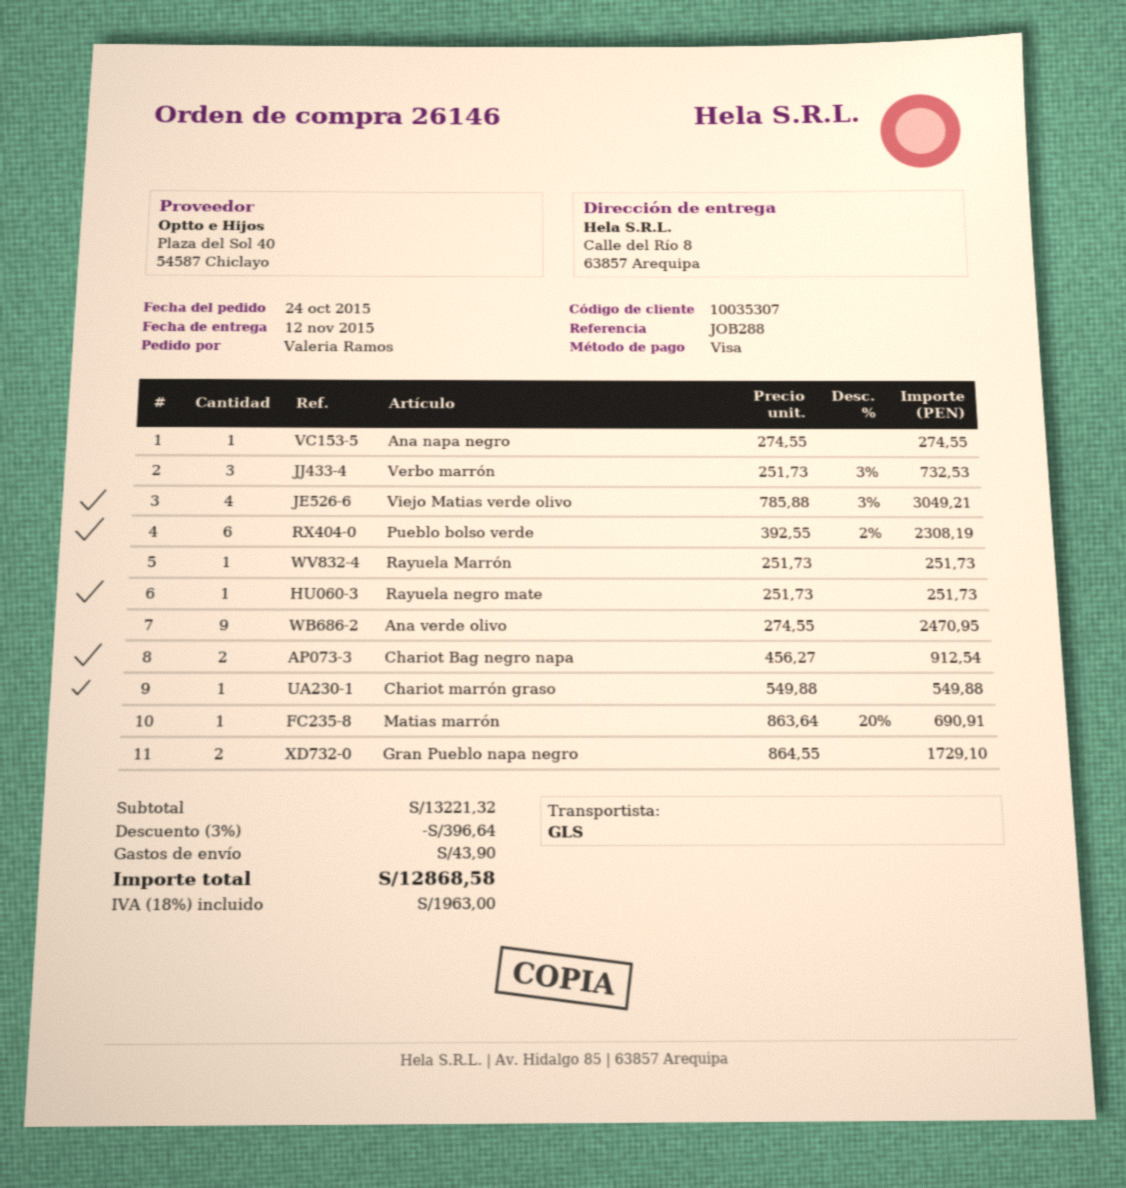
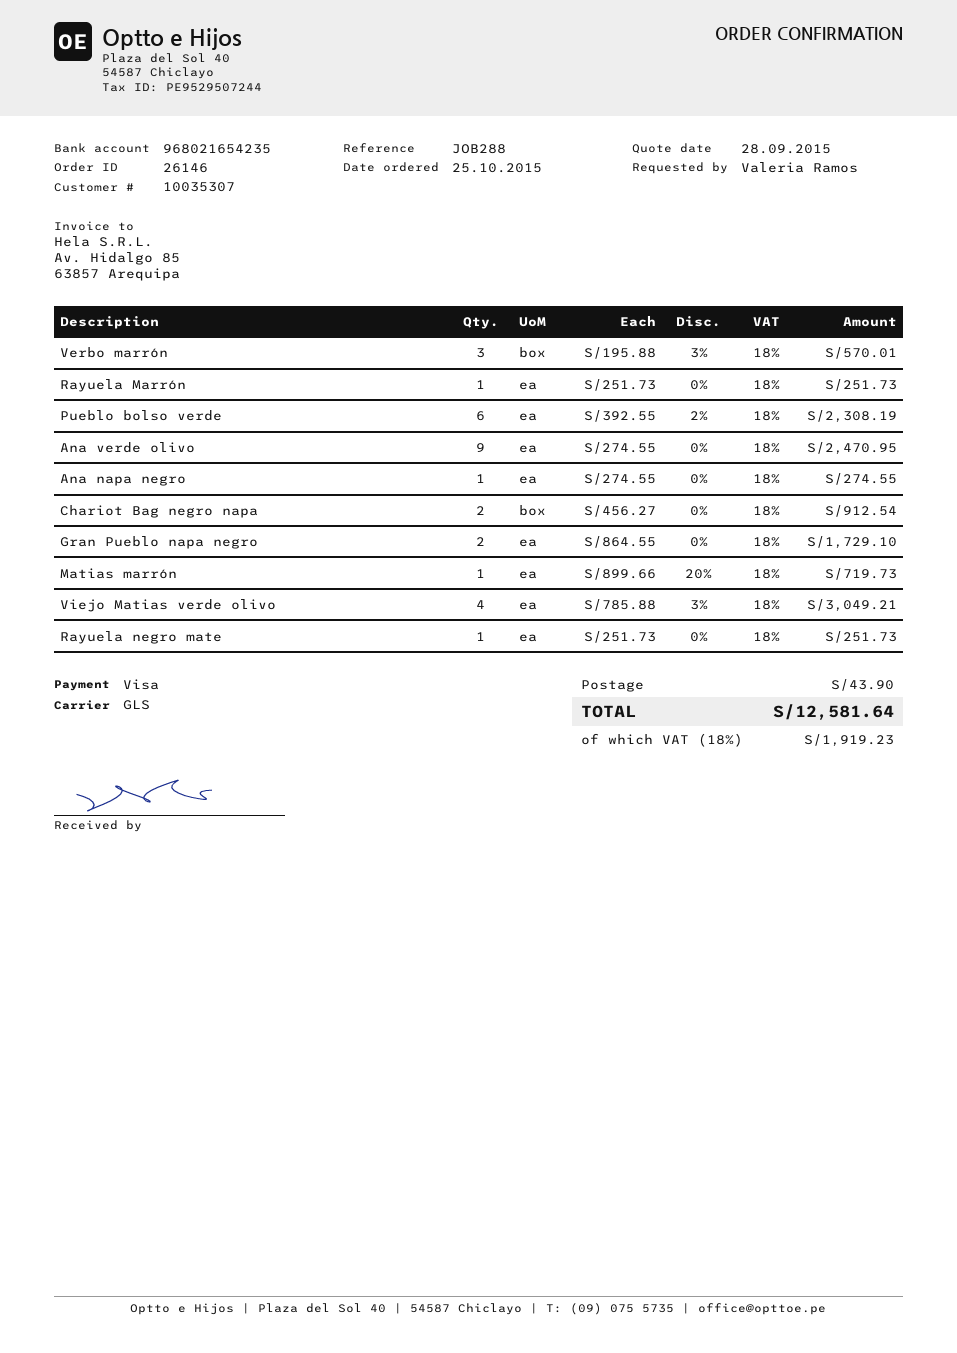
order date: 2015-10-24 -> 2015-10-25
Verbo marrón: 3 x 251.73 - 3% = 732.53 -> 3 x 195.88 - 3% = 570.01
Chariot marrón graso: 1 x 549.88 = 549.88 -> none
Matias marrón: 1 x 863.64 - 20% = 690.91 -> 1 x 899.66 - 20% = 719.73
discount: 3% = 396.64 -> none
tax: 18% = 1963.00 -> 18% = 1919.23
total: 12868.58 -> 12581.64

